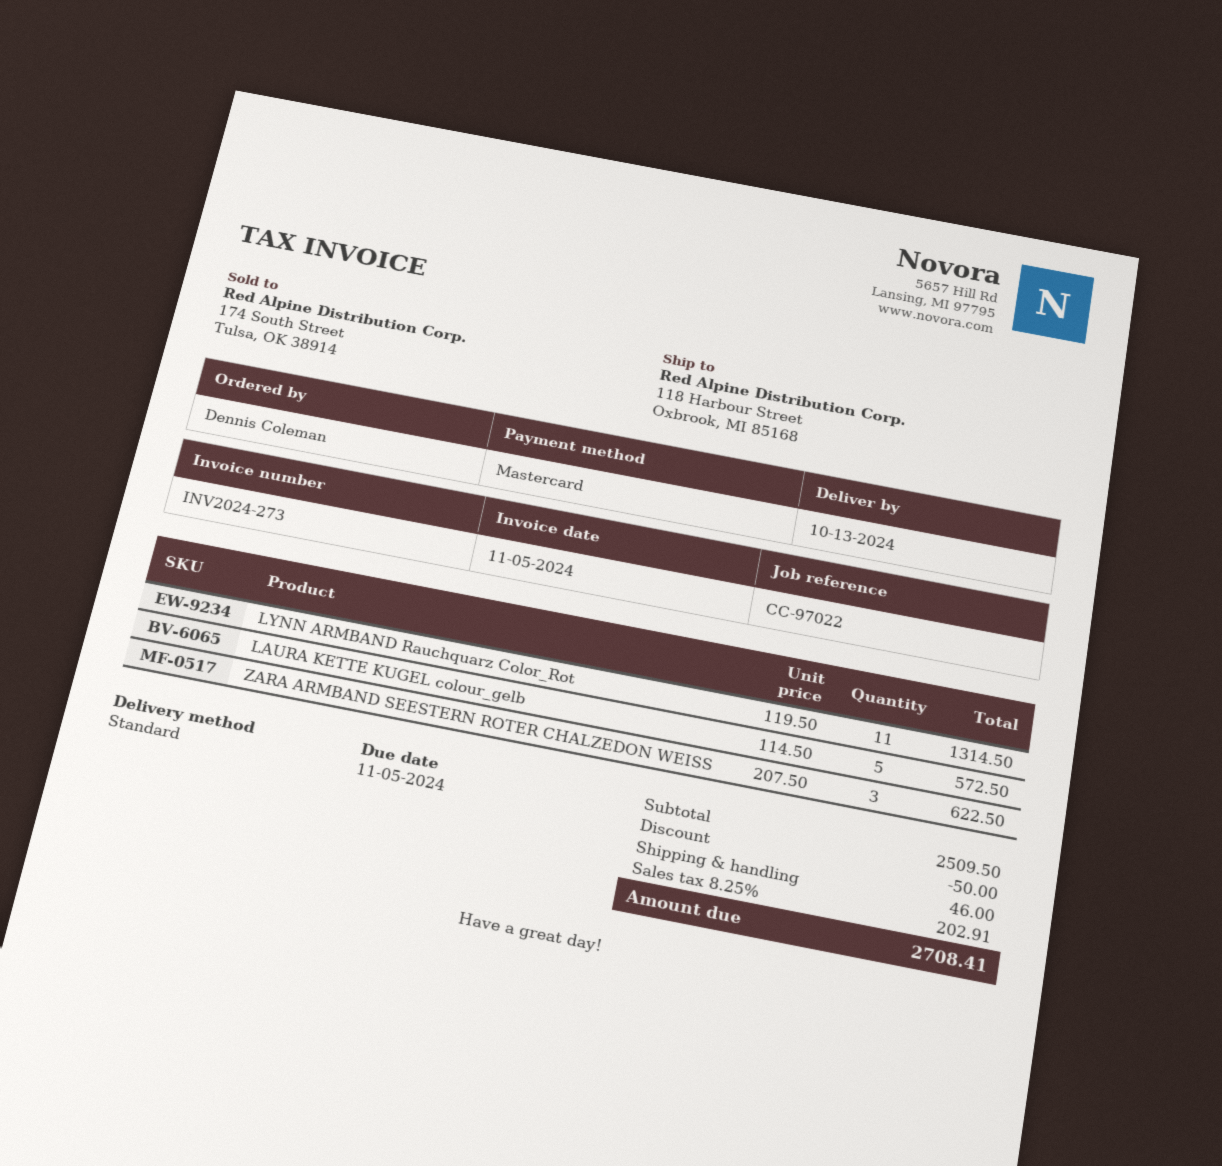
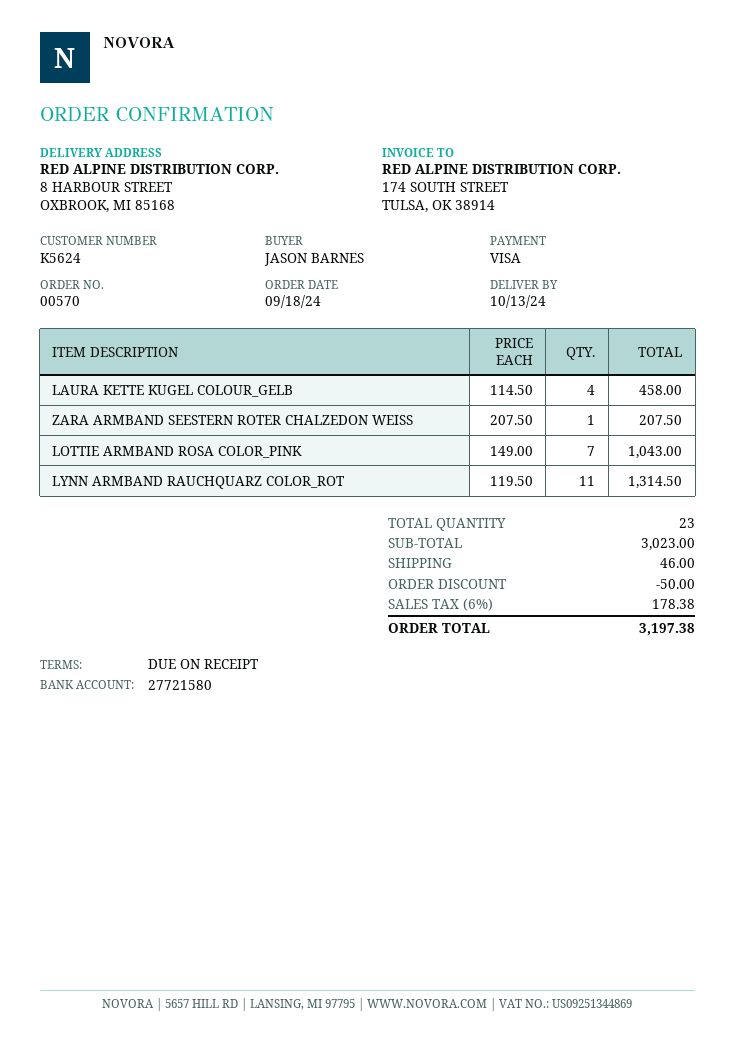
ordered by: Dennis Coleman -> JASON BARNES
payment method: Mastercard -> Visa
ship to: 118 Harbour Street, Oxbrook, MI 85168 -> 8 HARBOUR STREET, OXBROOK, MI 85168
LAURA KETTE KUGEL colour_gelb: 5 x 114.50 = 572.50 -> 4 x 114.50 = 458.00
ZARA ARMBAND SEESTERN ROTER CHALZEDON WEISS: 3 x 207.50 = 622.50 -> 1 x 207.50 = 207.50
LOTTIE ARMBAND ROSA COLOR_PINK: none -> 7 x 149.00 = 1043.00
subtotal: 2509.50 -> 3023.00
tax: 8.25% = 202.91 -> 6% = 178.38
total: 2708.41 -> 3197.38

